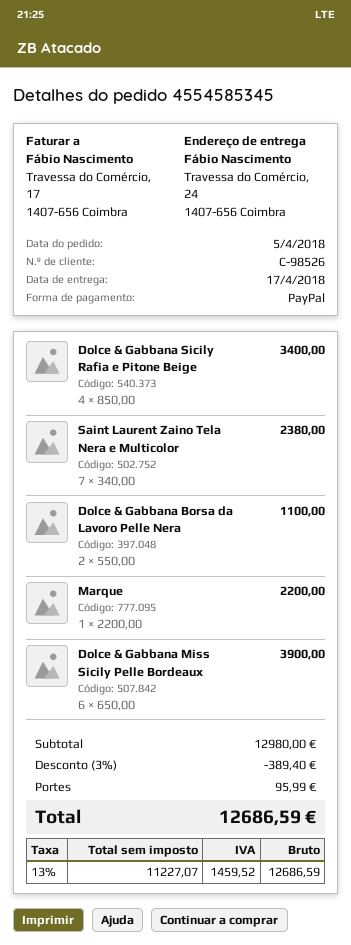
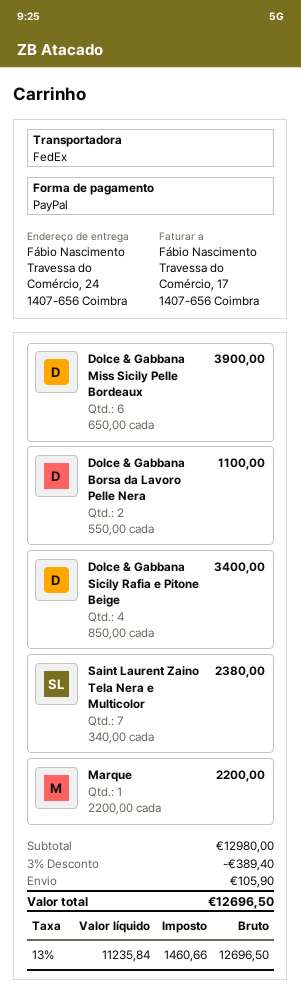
shipping: 95.99 -> 105.90
net: 11227.07 -> 11235.84
tax: 13% = 1459.52 -> 13% = 1460.66
total: 12686.59 -> 12696.50

